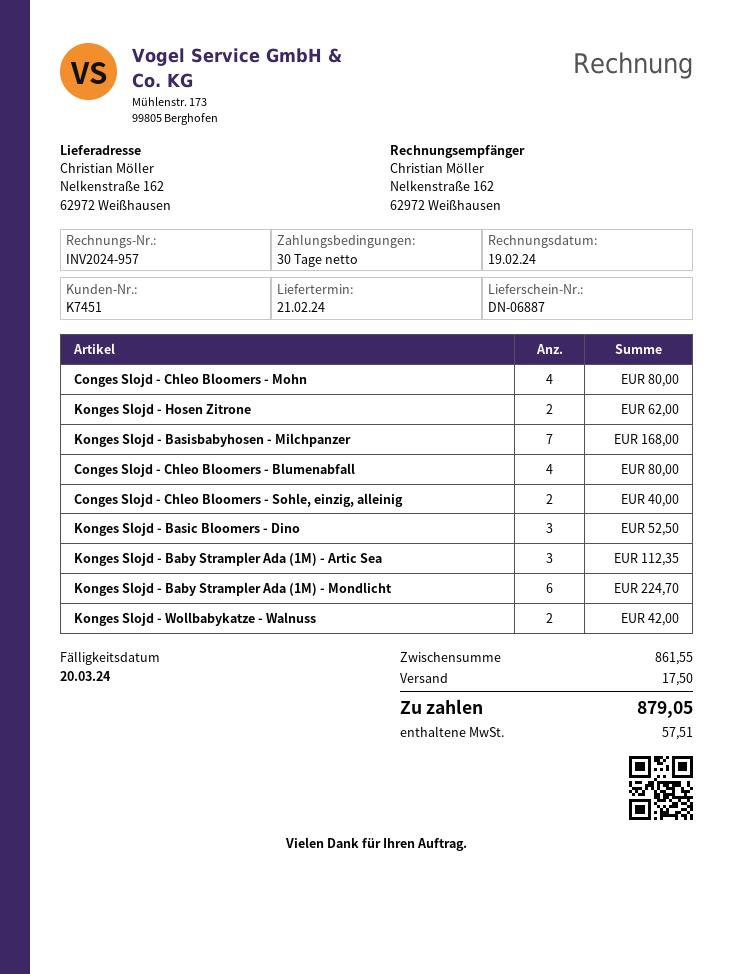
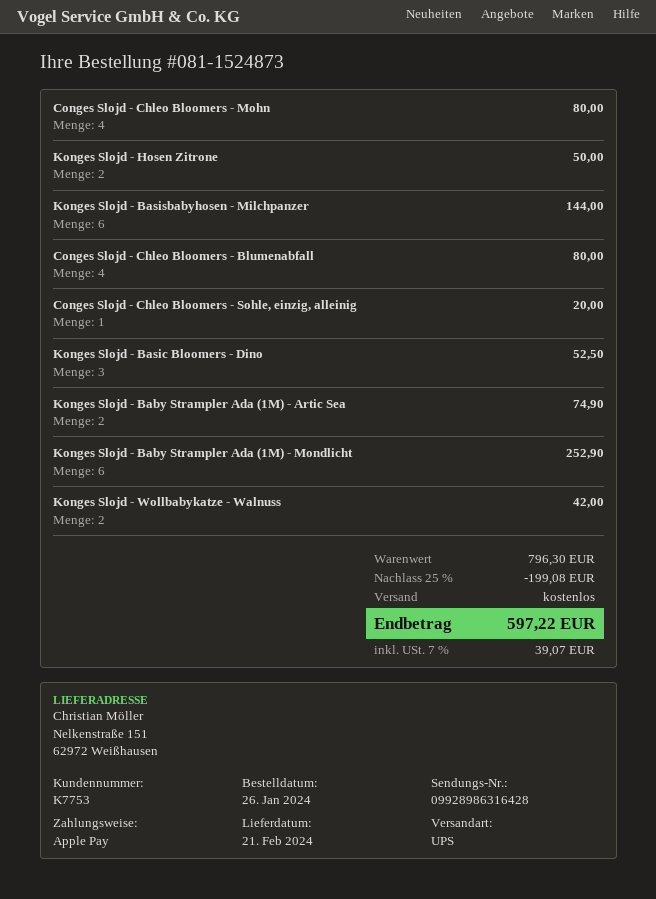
customer number: K7451 -> K7753
ship to: Nelkenstraße 162, 62972 Weißhausen -> Nelkenstraße 151, 62972 Weißhausen
Konges Slojd - Hosen Zitrone: 2 for 62.00 -> 2 for 50.00
Konges Slojd - Basisbabyhosen - Milchpanzer: 7 for 168.00 -> 6 for 144.00
Conges Slojd - Chleo Bloomers - Sohle, einzig, alleinig: 2 for 40.00 -> 1 for 20.00
Konges Slojd - Baby Strampler Ada (1M) - Artic Sea: 3 for 112.35 -> 2 for 74.90
Konges Slojd - Baby Strampler Ada (1M) - Mondlicht: 6 for 224.70 -> 6 for 252.90
subtotal: 861.55 -> 796.30
discount: none -> 25% = 199.08
shipping: 17.50 -> 0.00
tax: 57.51 -> 39.07
total: 879.05 -> 597.22

